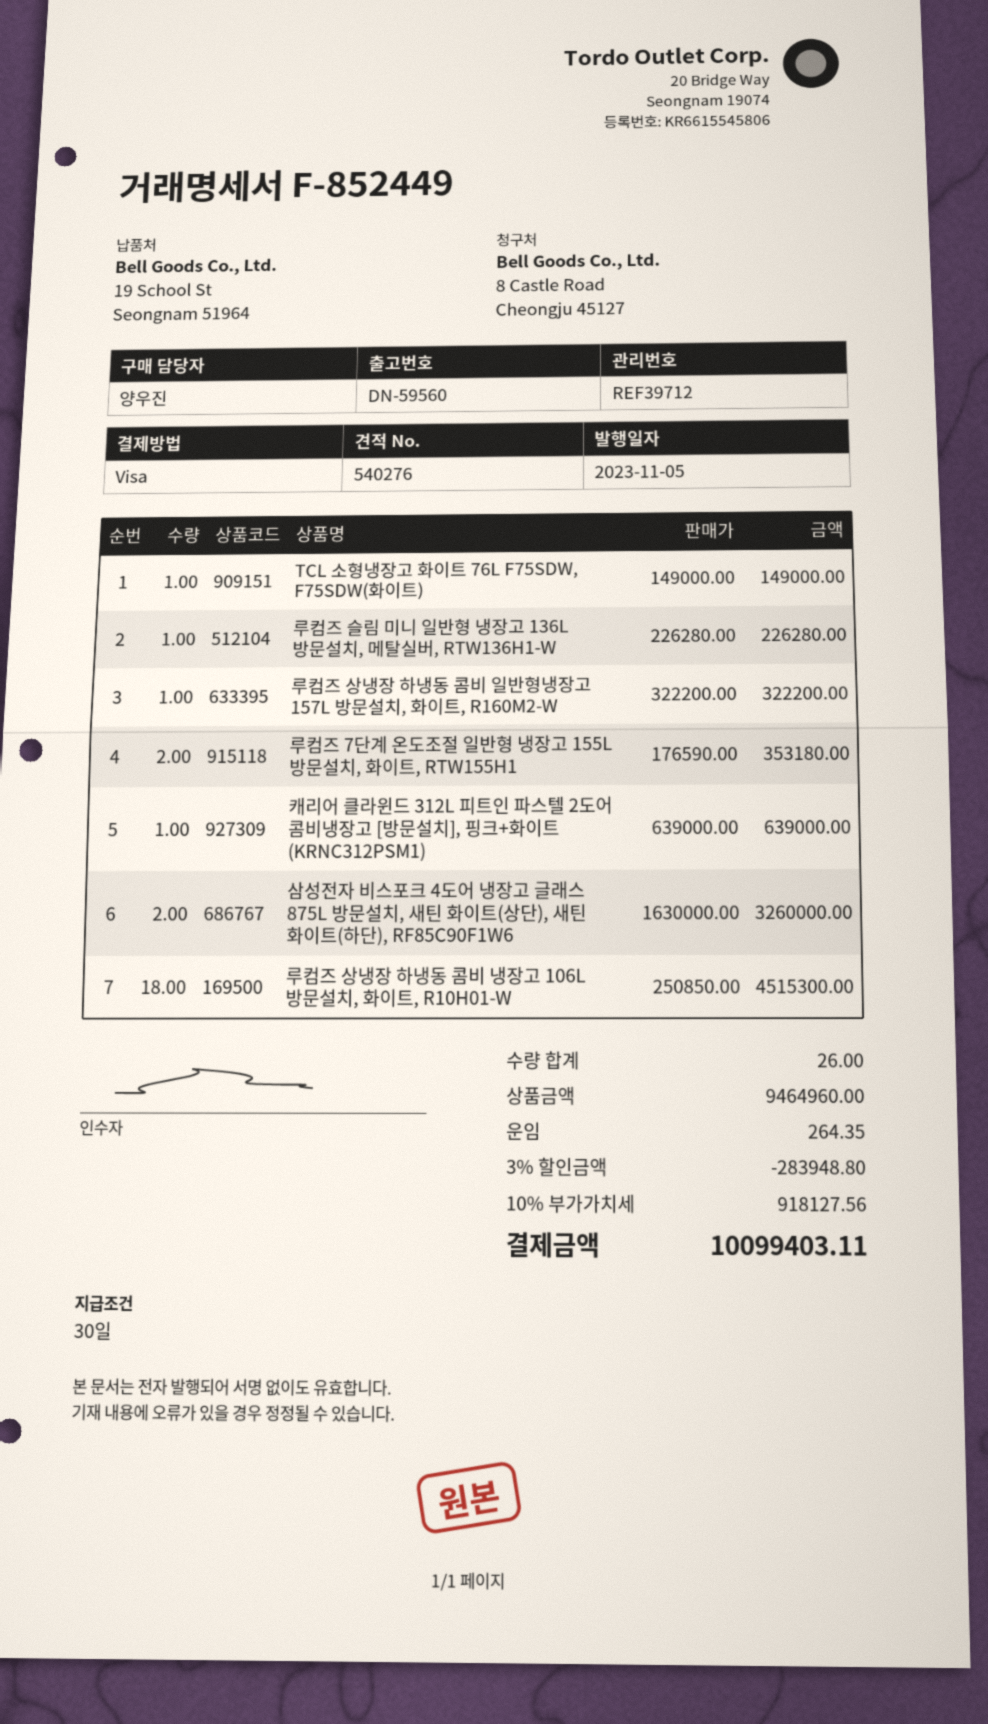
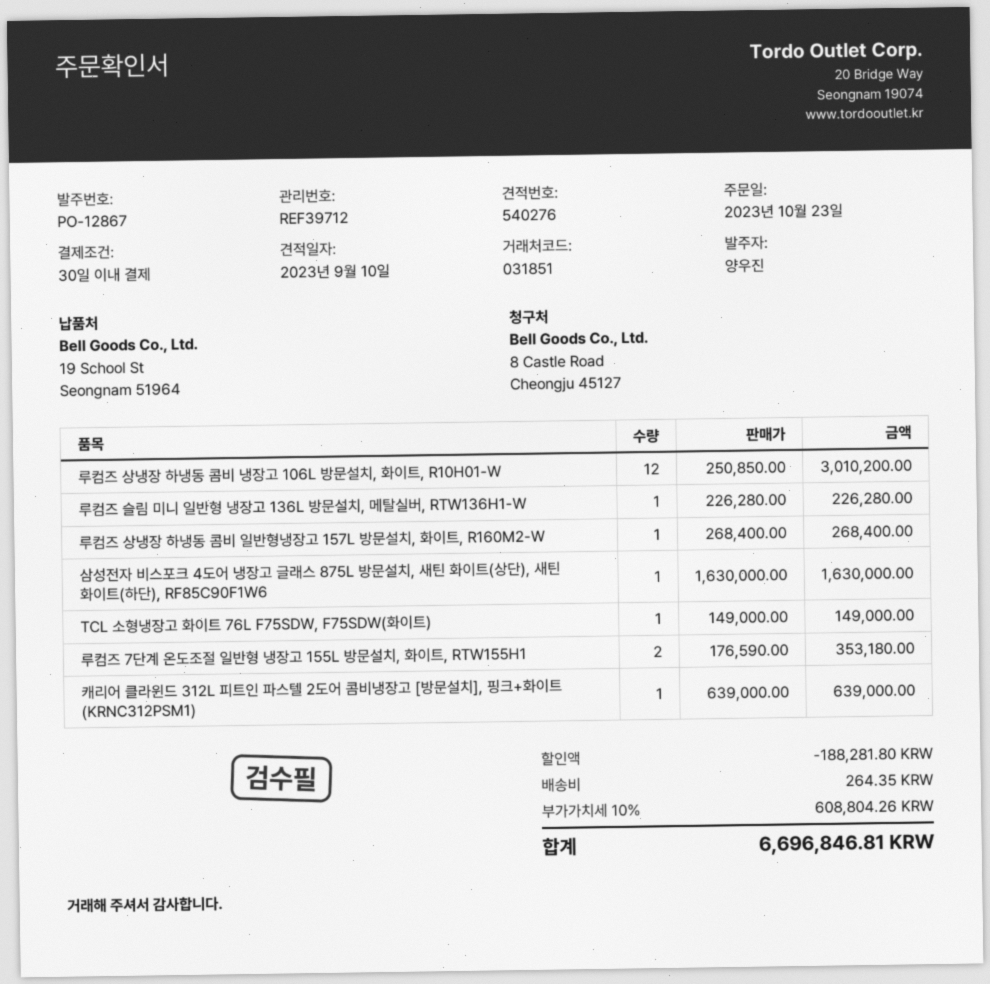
루컴즈 상냉장 하냉동 콤비 일반형냉장고 157L 방문설치, 화이트, R160M2-W: 1 x 322200.00 = 322200.00 -> 1 x 268400.00 = 268400.00
삼성전자 비스포크 4도어 냉장고 글래스 875L 방문설치, 새틴 화이트(상단), 새틴 화이트(하단), RF85C90F1W6: 2 x 1630000.00 = 3260000.00 -> 1 x 1630000.00 = 1630000.00
루컴즈 상냉장 하냉동 콤비 냉장고 106L 방문설치, 화이트, R10H01-W: 18 x 250850.00 = 4515300.00 -> 12 x 250850.00 = 3010200.00
discount: 283948.80 -> 188281.80
tax: 10% = 918127.56 -> 10% = 608804.26
total: 10099403.11 -> 6696846.81

